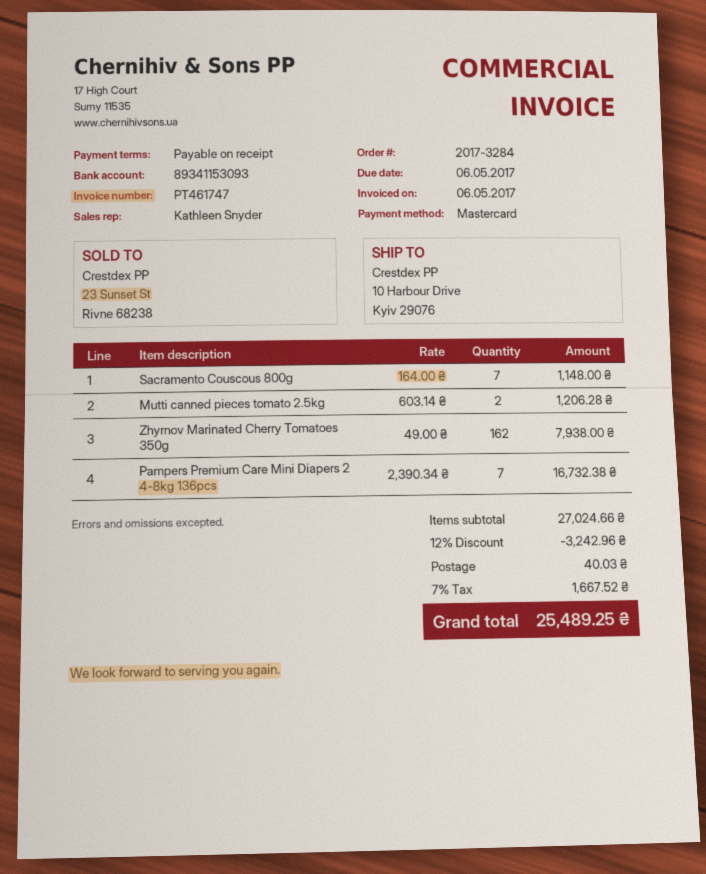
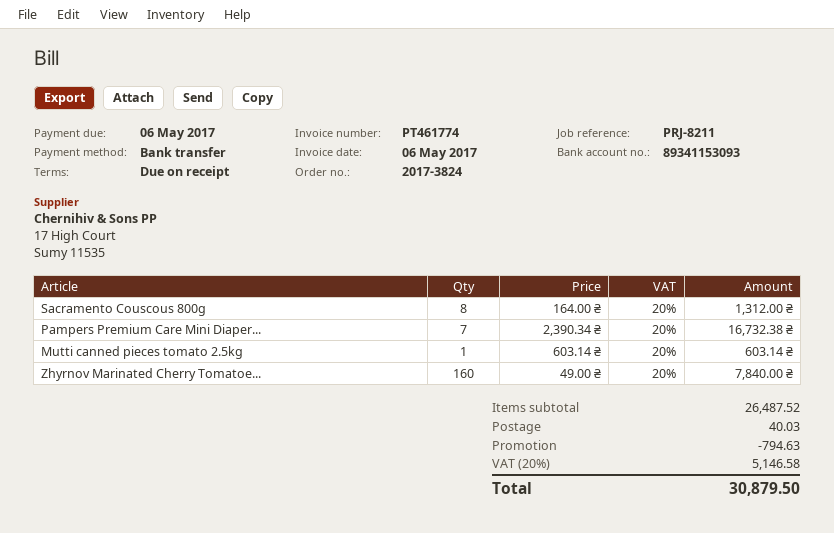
order number: 2017-3284 -> 2017-3824
invoice number: PT461747 -> PT461774
payment method: Mastercard -> bank transfer
Sacramento Couscous 800g: 7 x 164.00 = 1148.00 -> 8 x 164.00 = 1312.00
Mutti canned pieces tomato 2.5kg: 2 x 603.14 = 1206.28 -> 1 x 603.14 = 603.14
Zhyrnov Marinated Cherry Tomatoes 350g: 162 x 49.00 = 7938.00 -> 160 x 49.00 = 7840.00
subtotal: 27024.66 -> 26487.52
discount: 3242.96 -> 794.63
tax: 7% = 1667.52 -> 20% = 5146.58
total: 25489.25 -> 30879.50

